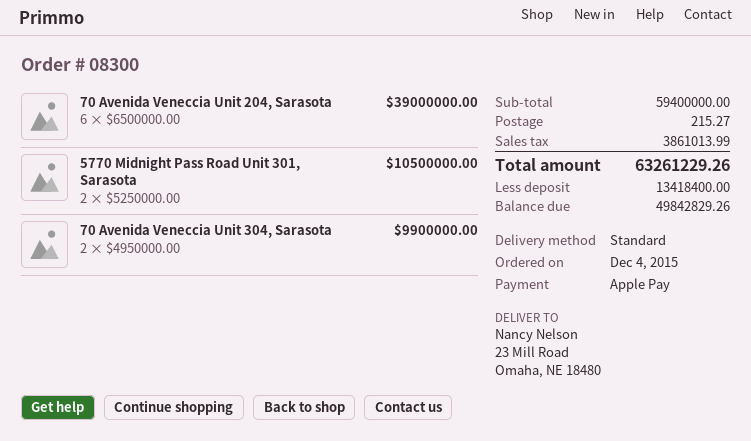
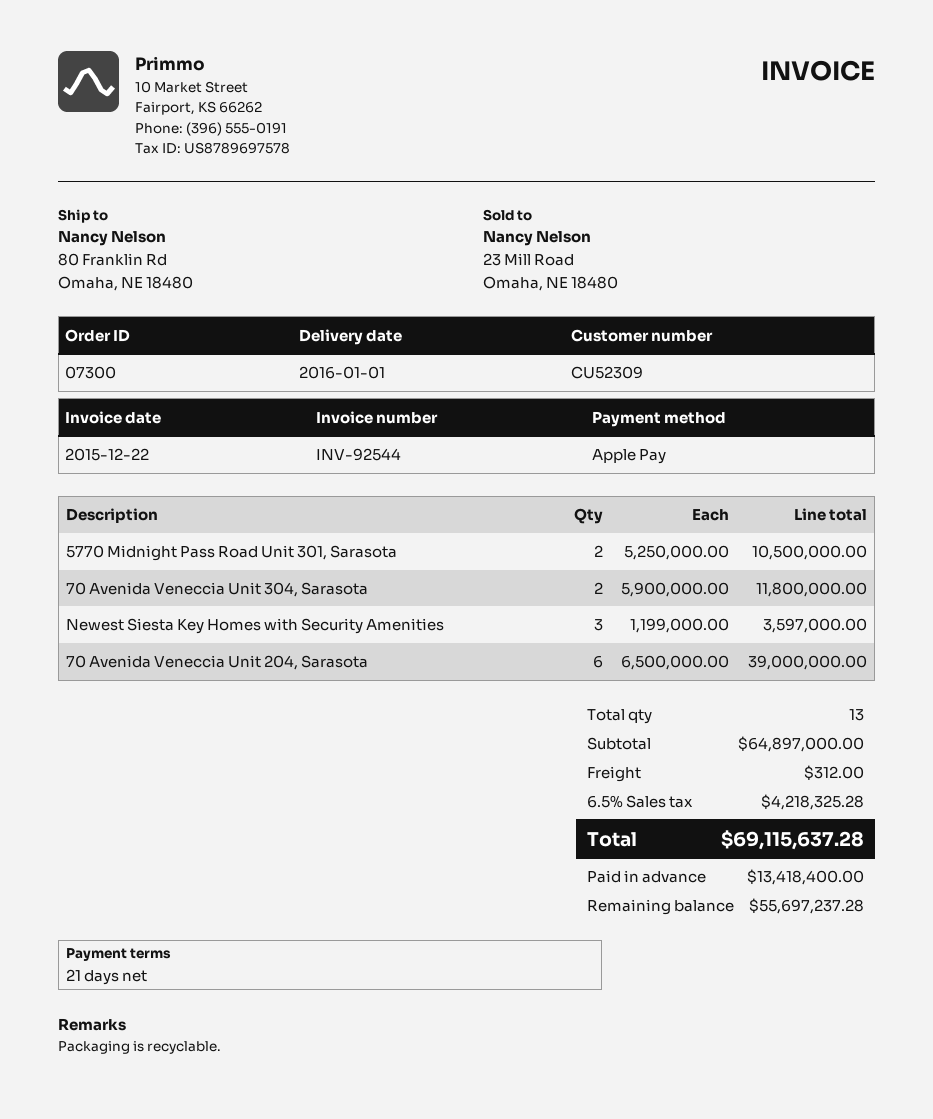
order number: 08300 -> 07300
ship to: 23 Mill Road, Omaha, NE 18480 -> 80 Franklin Rd, Omaha, NE 18480
70 Avenida Veneccia Unit 304, Sarasota: 2 x 4950000.00 = 9900000.00 -> 2 x 5900000.00 = 11800000.00
Newest Siesta Key Homes with Security Amenities: none -> 3 x 1199000.00 = 3597000.00
subtotal: 59400000.00 -> 64897000.00
shipping: 215.27 -> 312.00
tax: 3861013.99 -> 4218325.28
total: 63261229.26 -> 69115637.28
balance: 49842829.26 -> 55697237.28

